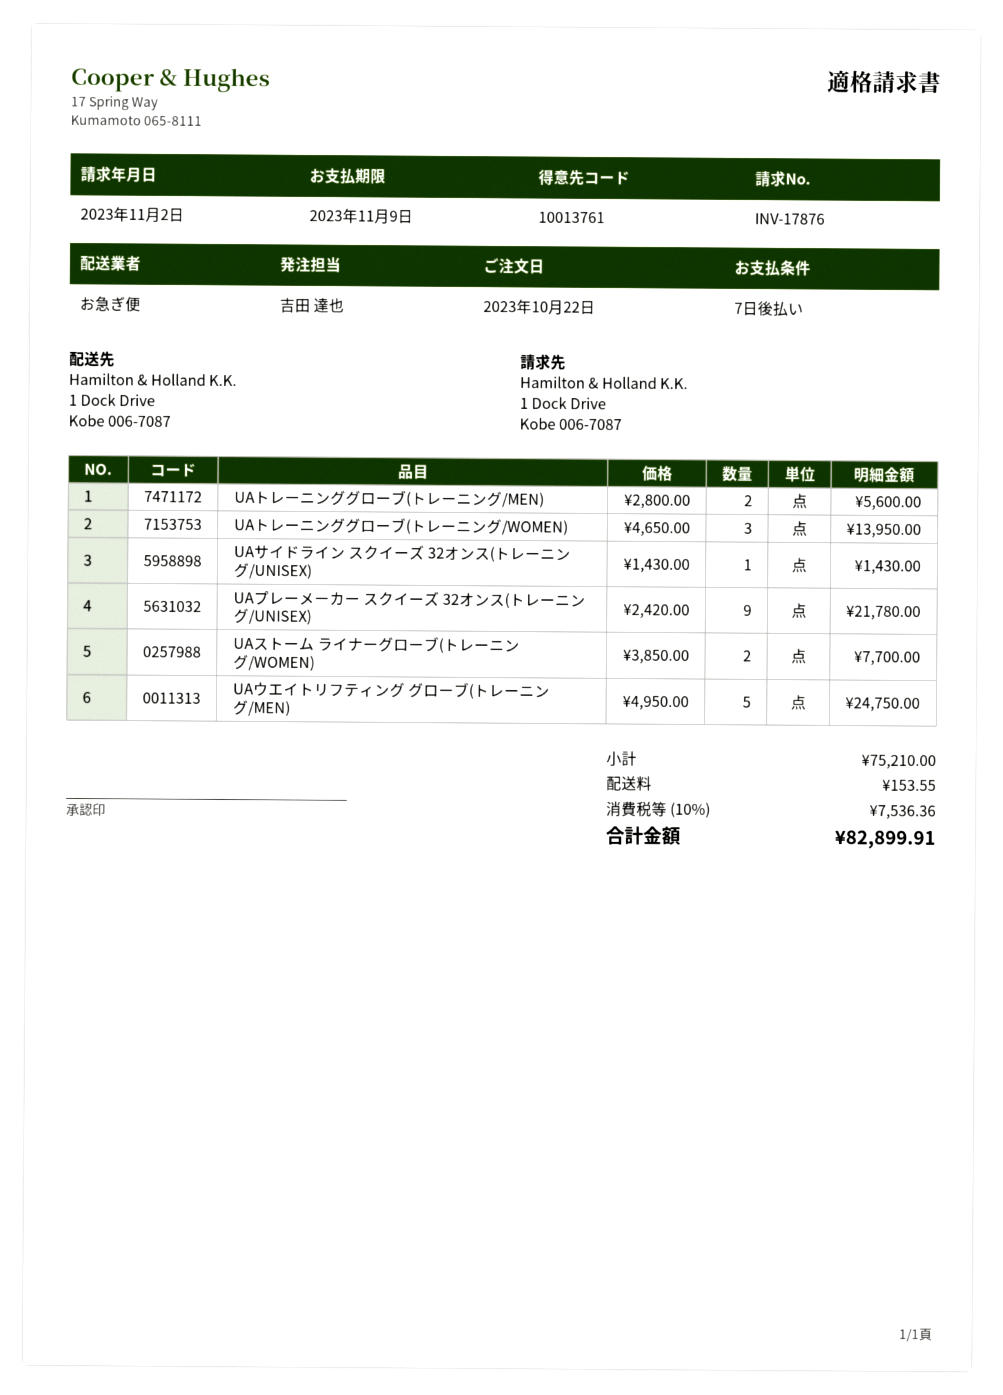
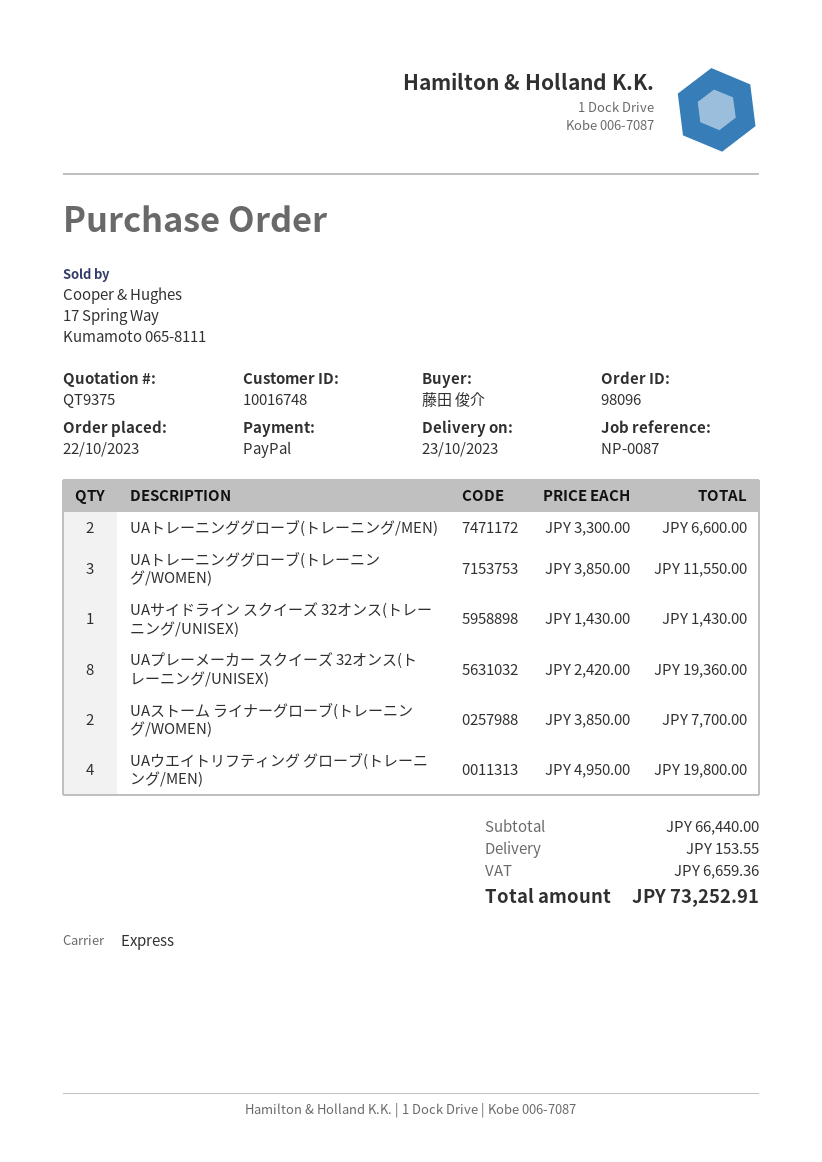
customer number: 10013761 -> 10016748
ordered by: 吉田 達也 -> 藤田 俊介
UAトレーニンググローブ(トレーニング/MEN): 2 x 2800.00 = 5600.00 -> 2 x 3300.00 = 6600.00
UAトレーニンググローブ(トレーニング/WOMEN): 3 x 4650.00 = 13950.00 -> 3 x 3850.00 = 11550.00
UAプレーメーカー スクイーズ 32オンス(トレーニング/UNISEX): 9 x 2420.00 = 21780.00 -> 8 x 2420.00 = 19360.00
UAウエイトリフティング グローブ(トレーニング/MEN): 5 x 4950.00 = 24750.00 -> 4 x 4950.00 = 19800.00
subtotal: 75210.00 -> 66440.00
tax: 7536.36 -> 6659.36
total: 82899.91 -> 73252.91

